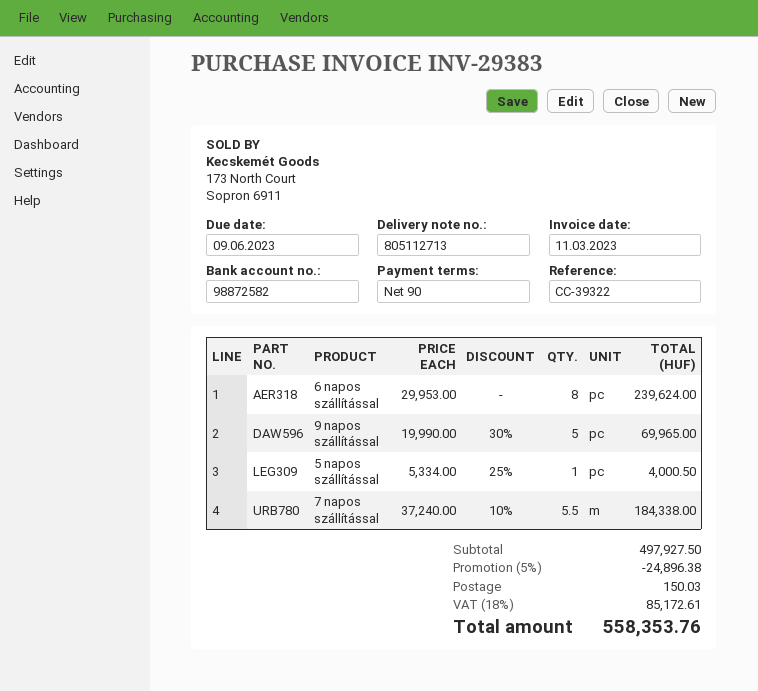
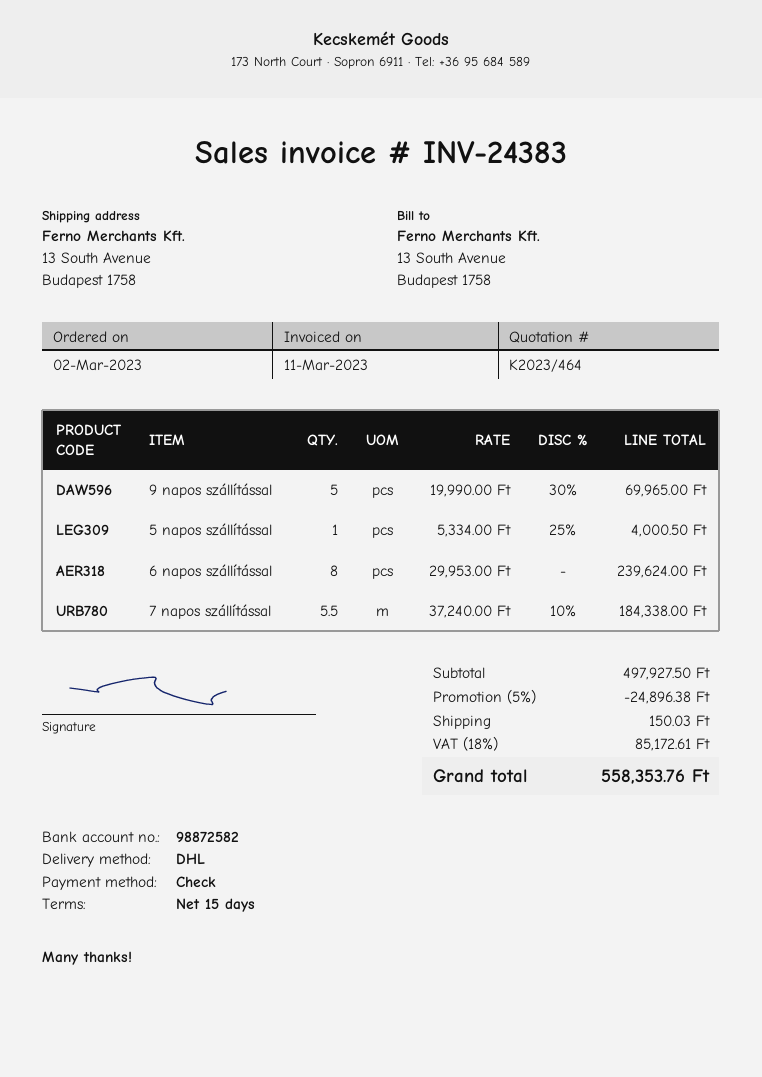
invoice number: INV-29383 -> INV-24383
payment terms: 90 days -> 15 days

